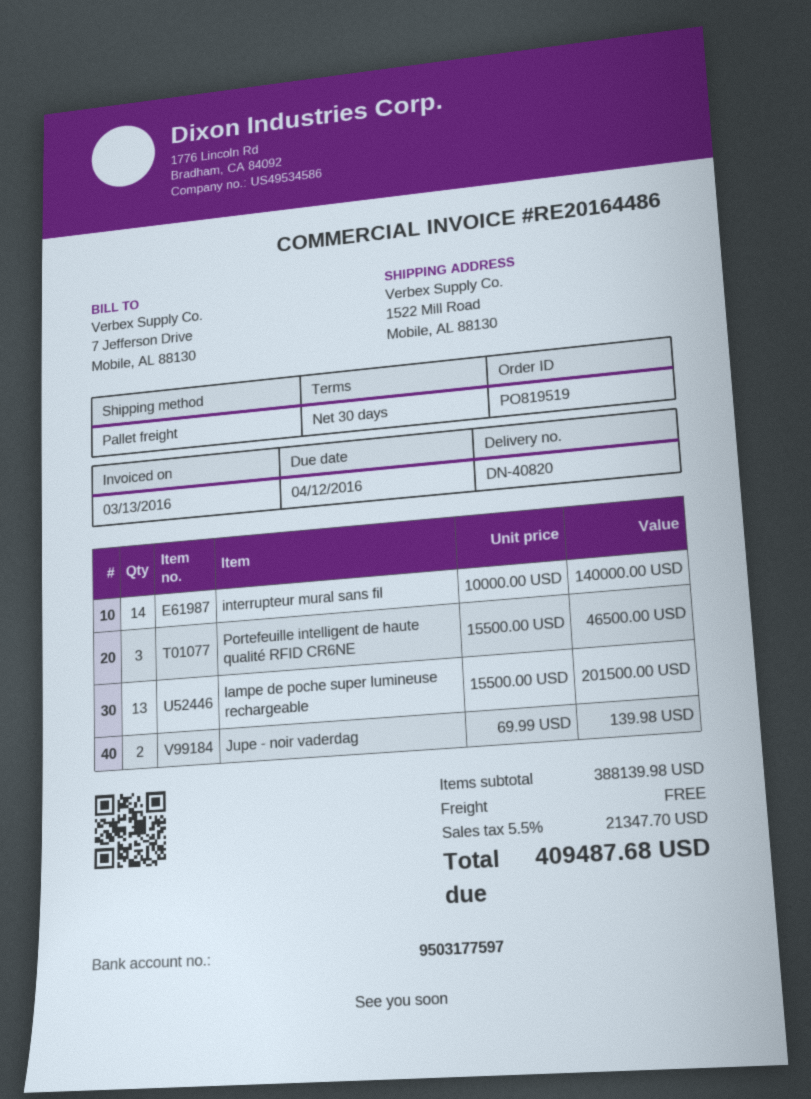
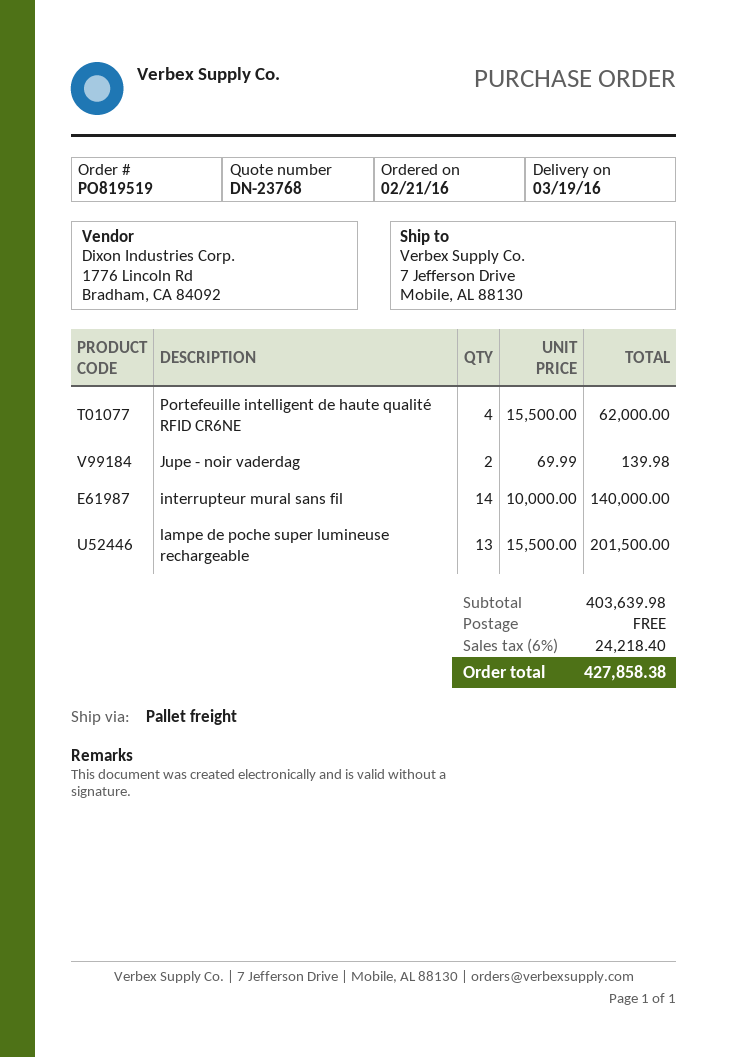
ship to: 1522 Mill Road, Mobile, AL 88130 -> 7 Jefferson Drive, Mobile, AL 88130
Portefeuille intelligent de haute qualité RFID CR6NE: 3 x 15500.00 = 46500.00 -> 4 x 15500.00 = 62000.00
subtotal: 388139.98 -> 403639.98
tax: 5.5% = 21347.70 -> 6% = 24218.40
total: 409487.68 -> 427858.38

